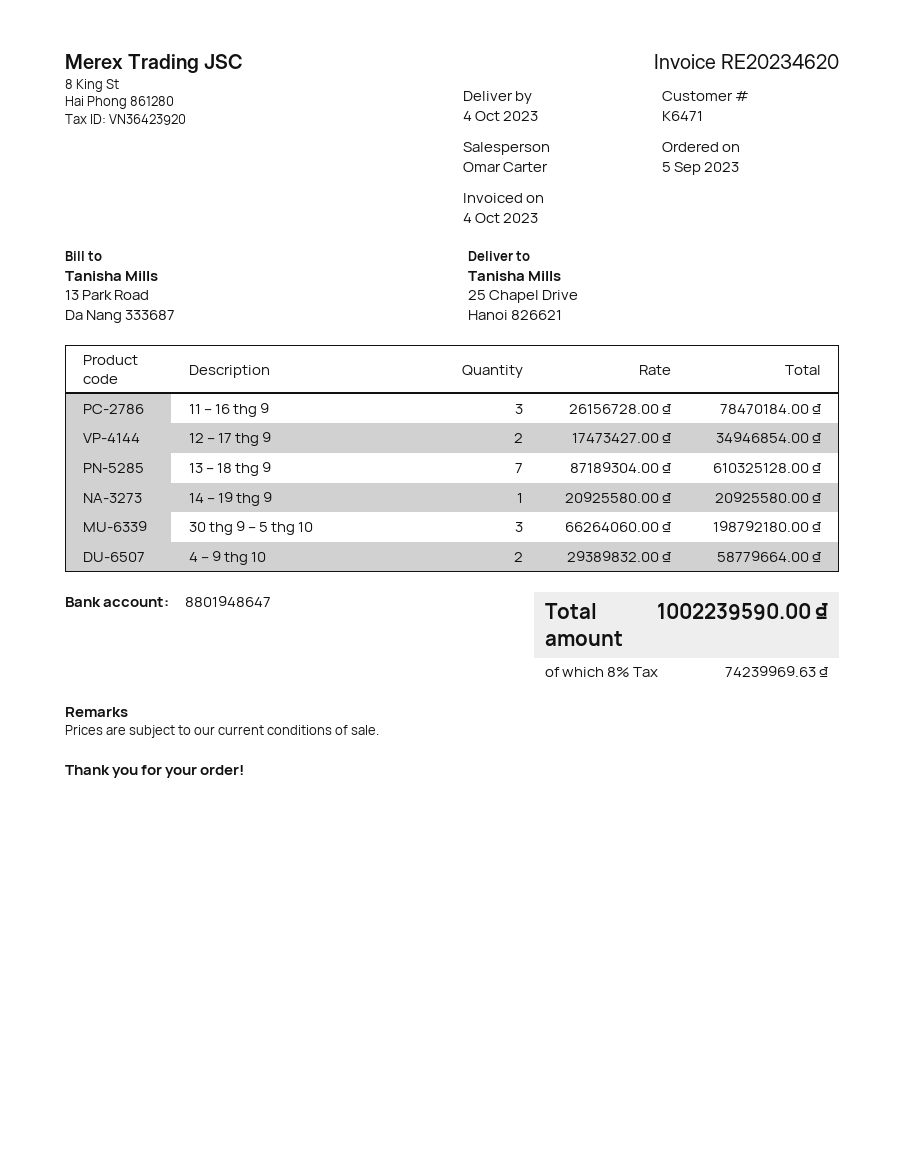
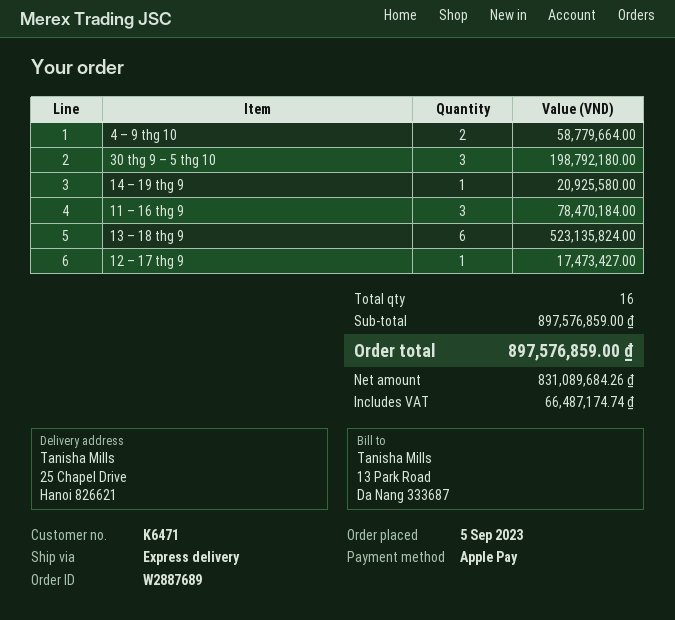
12 – 17 thg 9: 2 for 34946854.00 -> 1 for 17473427.00
13 – 18 thg 9: 7 for 610325128.00 -> 6 for 523135824.00
tax: 74239969.63 -> 66487174.74
total: 1002239590.00 -> 897576859.00

